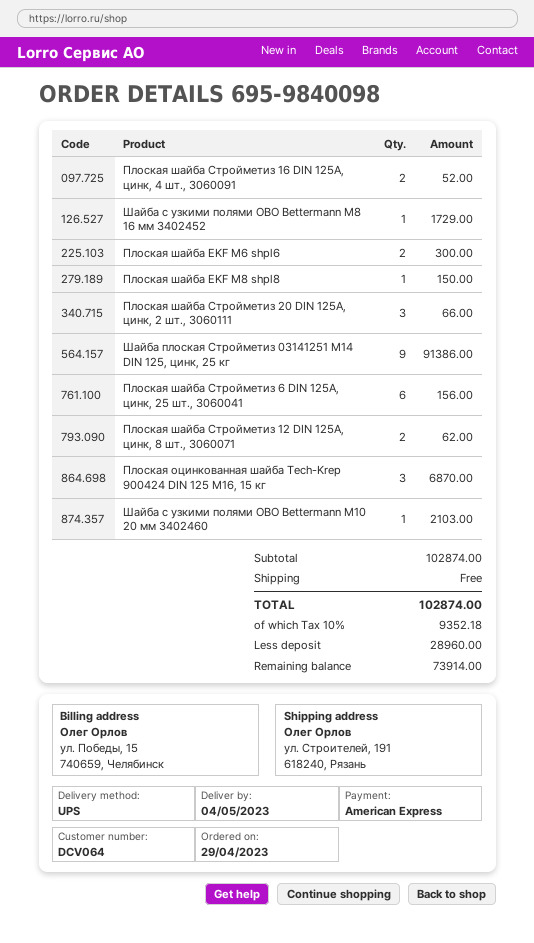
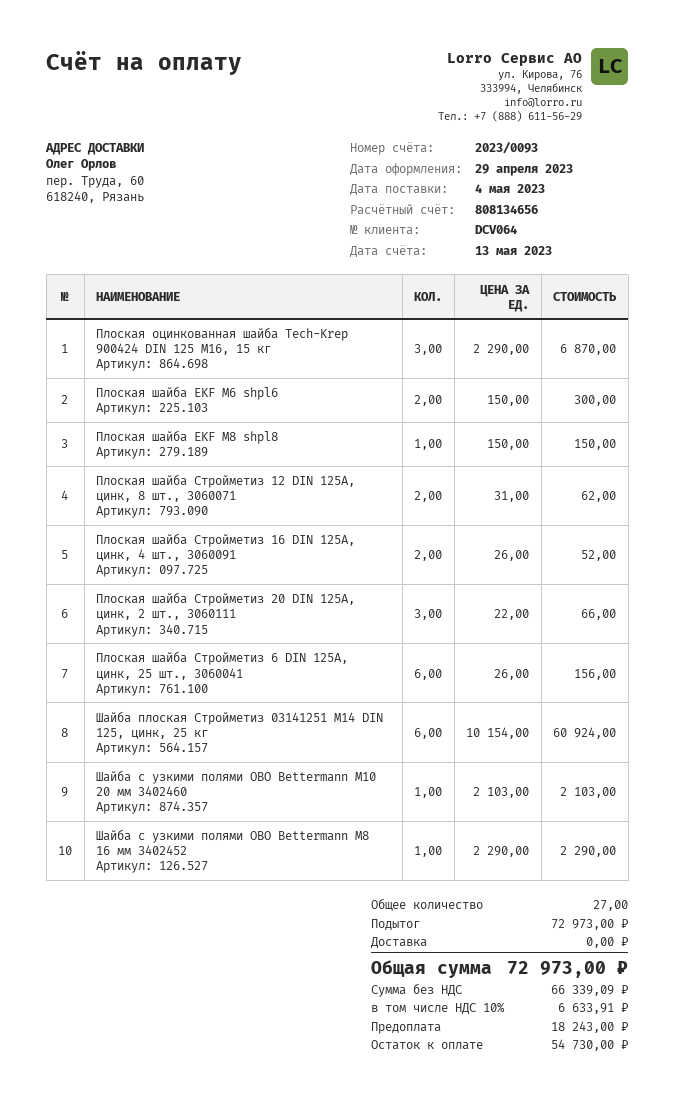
ship to: ул. Строителей, 191, 618240, Рязань -> пер. Труда, 60, 618240, Рязань
Шайба с узкими полями OBO Bettermann М8 16 мм 3402452: 1 for 1729.00 -> 1 for 2290.00
Шайба плоская Стройметиз 03141251 М14 DIN 125, цинк, 25 кг: 9 for 91386.00 -> 6 for 60924.00
subtotal: 102874.00 -> 72973.00
tax: 10% = 9352.18 -> 10% = 6633.91
total: 102874.00 -> 72973.00
deposit: 28960.00 -> 18243.00
balance: 73914.00 -> 54730.00

